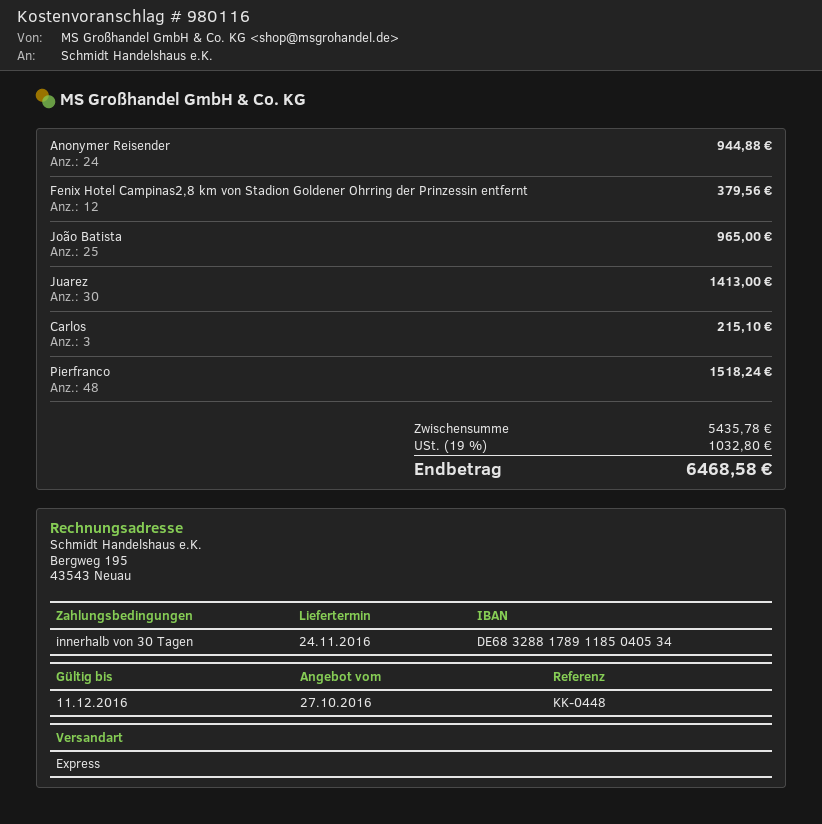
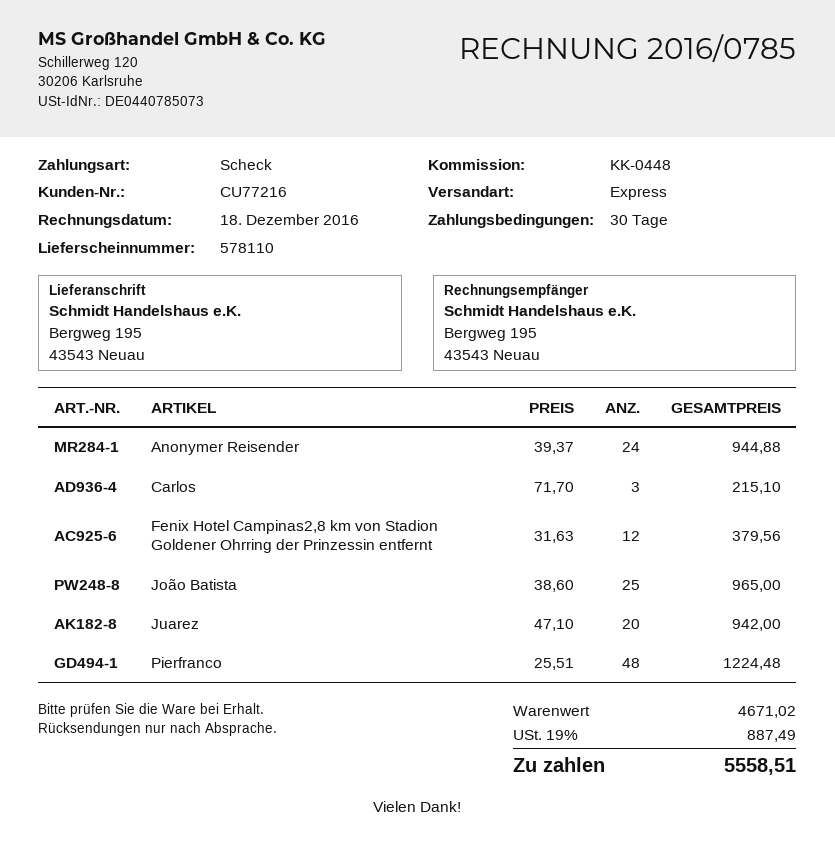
Juarez: 30 for 1413.00 -> 20 for 942.00
Pierfranco: 48 for 1518.24 -> 48 for 1224.48
subtotal: 5435.78 -> 4671.02
tax: 19% = 1032.80 -> 19% = 887.49
total: 6468.58 -> 5558.51

